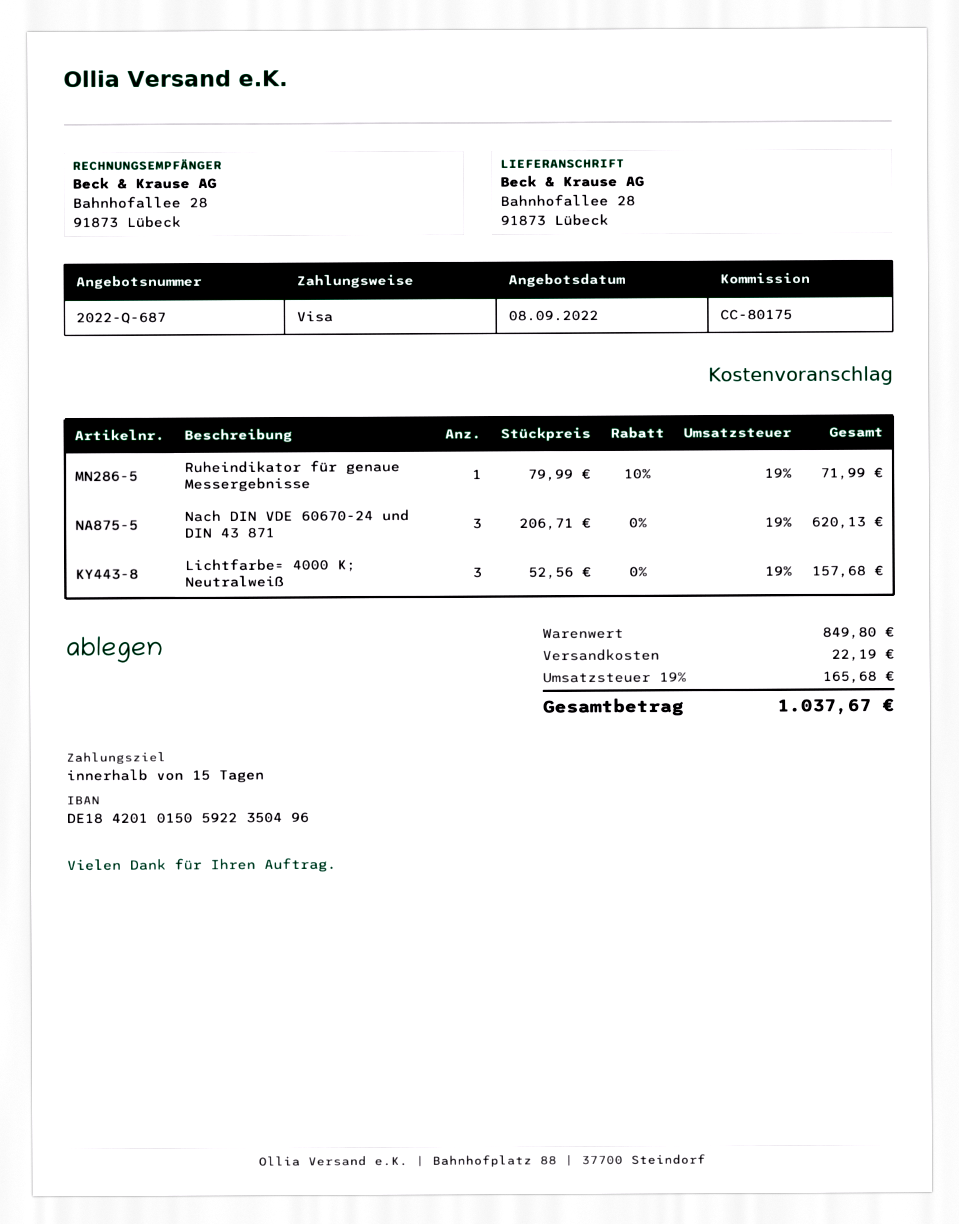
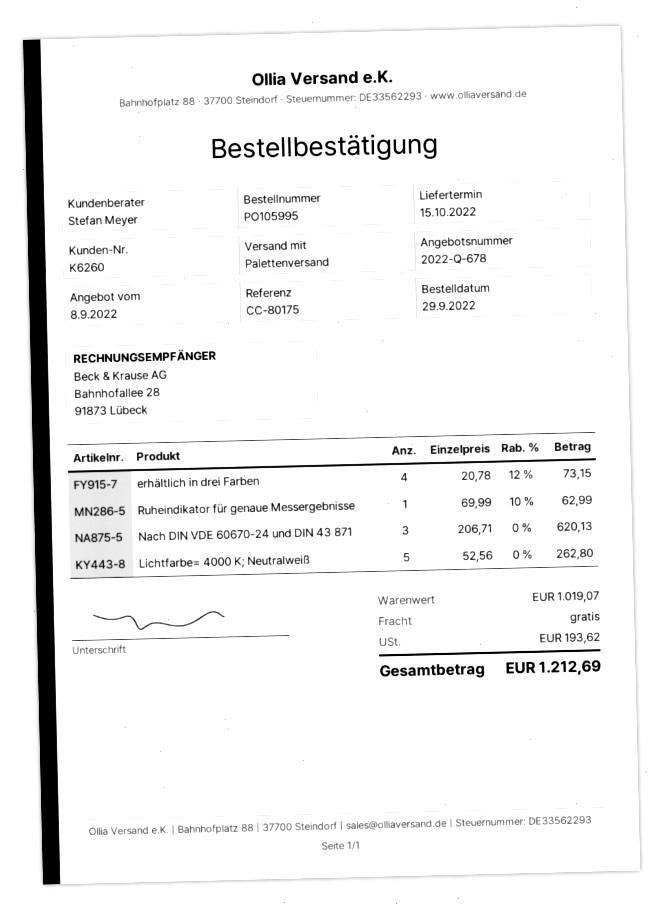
quote number: 2022-Q-687 -> 2022-Q-678
Ruheindikator für genaue Messergebnisse: 1 x 79.99 - 10% = 71.99 -> 1 x 69.99 - 10% = 62.99
Lichtfarbe= 4000 K; Neutralweiß: 3 x 52.56 = 157.68 -> 5 x 52.56 = 262.80
erhältlich in drei Farben: none -> 4 x 20.78 - 12% = 73.15
subtotal: 849.80 -> 1019.07
shipping: 22.19 -> 0.00
tax: 165.68 -> 193.62
total: 1037.67 -> 1212.69

